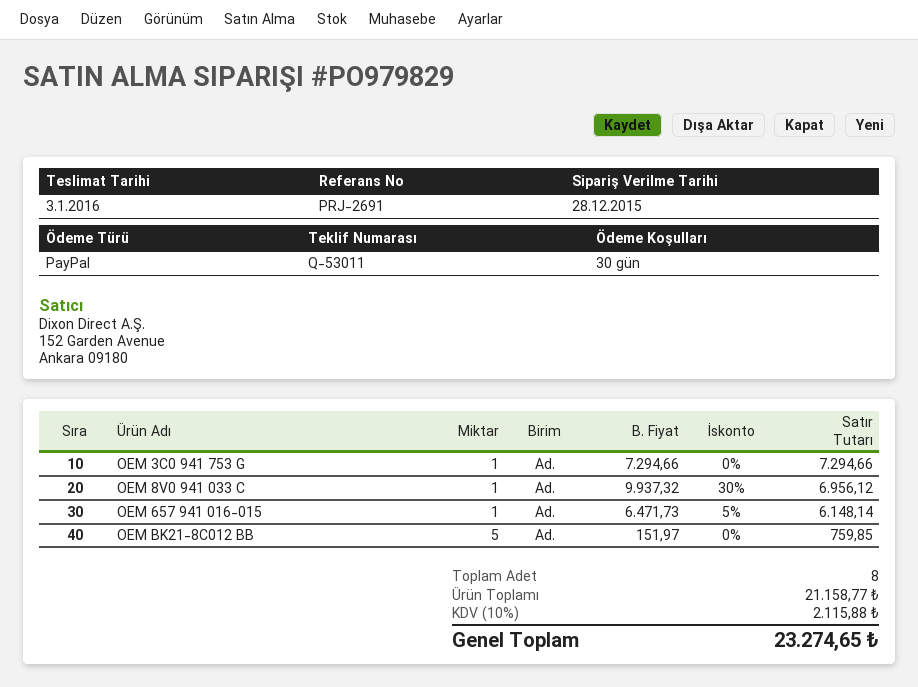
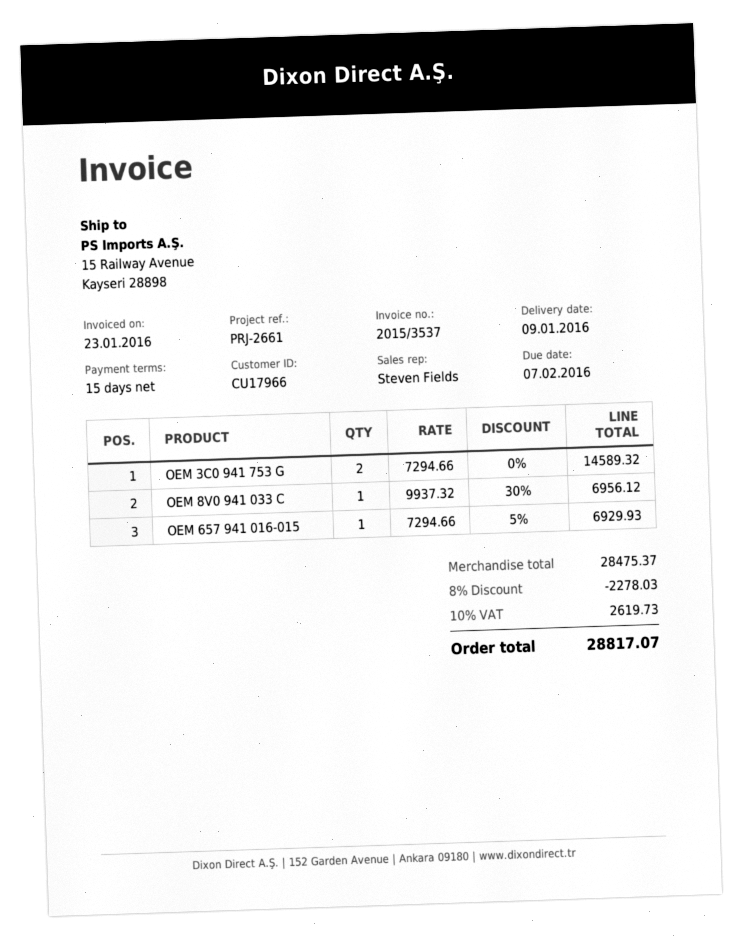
delivery date: 2016-01-03 -> 2016-01-09
payment terms: 30 days -> 15 days
reference: PRJ-2691 -> PRJ-2661
OEM 3C0 941 753 G: 1 x 7294.66 = 7294.66 -> 2 x 7294.66 = 14589.32
OEM 657 941 016-015: 1 x 6471.73 - 5% = 6148.14 -> 1 x 7294.66 - 5% = 6929.93
OEM BK21-8C012 BB: 5 x 151.97 = 759.85 -> none
subtotal: 21158.77 -> 28475.37
discount: none -> 8% = 2278.03
tax: 10% = 2115.88 -> 10% = 2619.73
total: 23274.65 -> 28817.07

